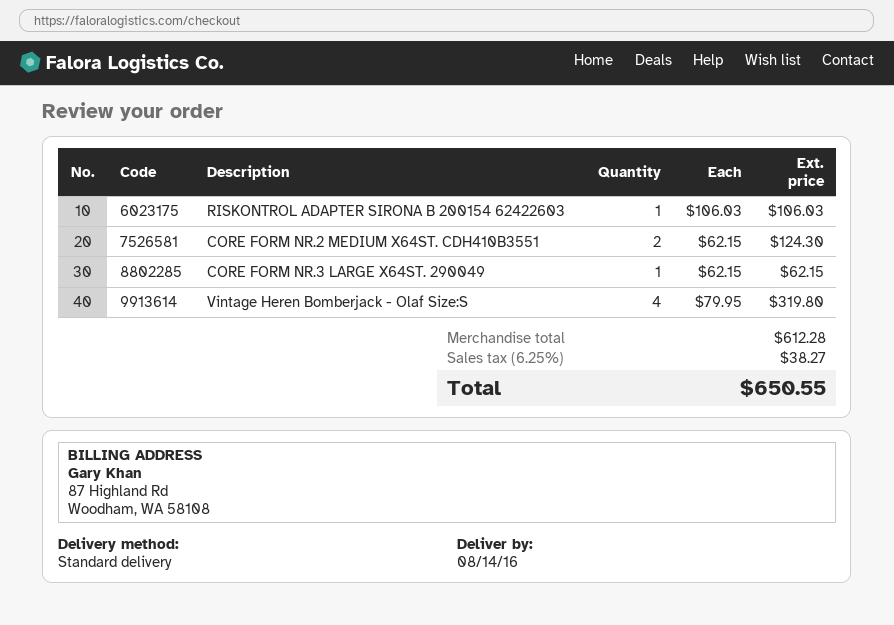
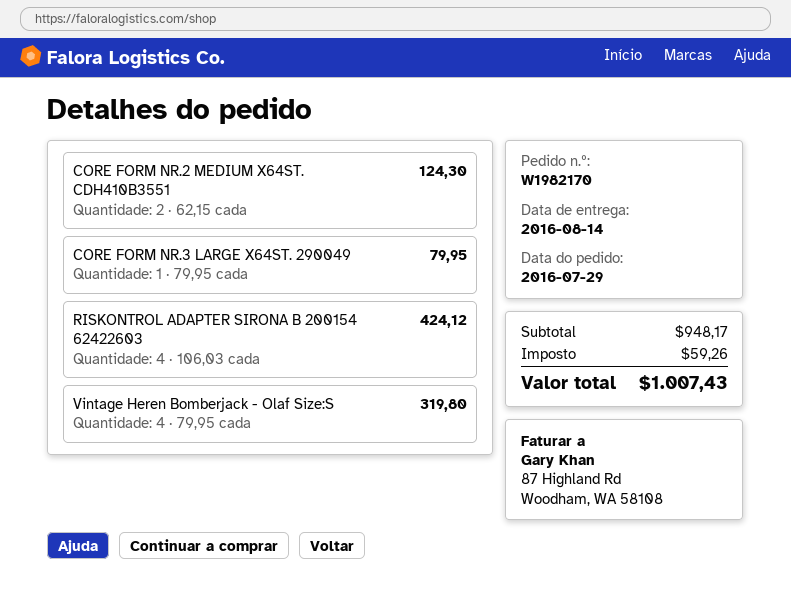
RISKONTROL ADAPTER SIRONA B 200154 62422603: 1 x 106.03 = 106.03 -> 4 x 106.03 = 424.12
CORE FORM NR.3 LARGE X64ST. 290049: 1 x 62.15 = 62.15 -> 1 x 79.95 = 79.95
subtotal: 612.28 -> 948.17
tax: 38.27 -> 59.26
total: 650.55 -> 1007.43

